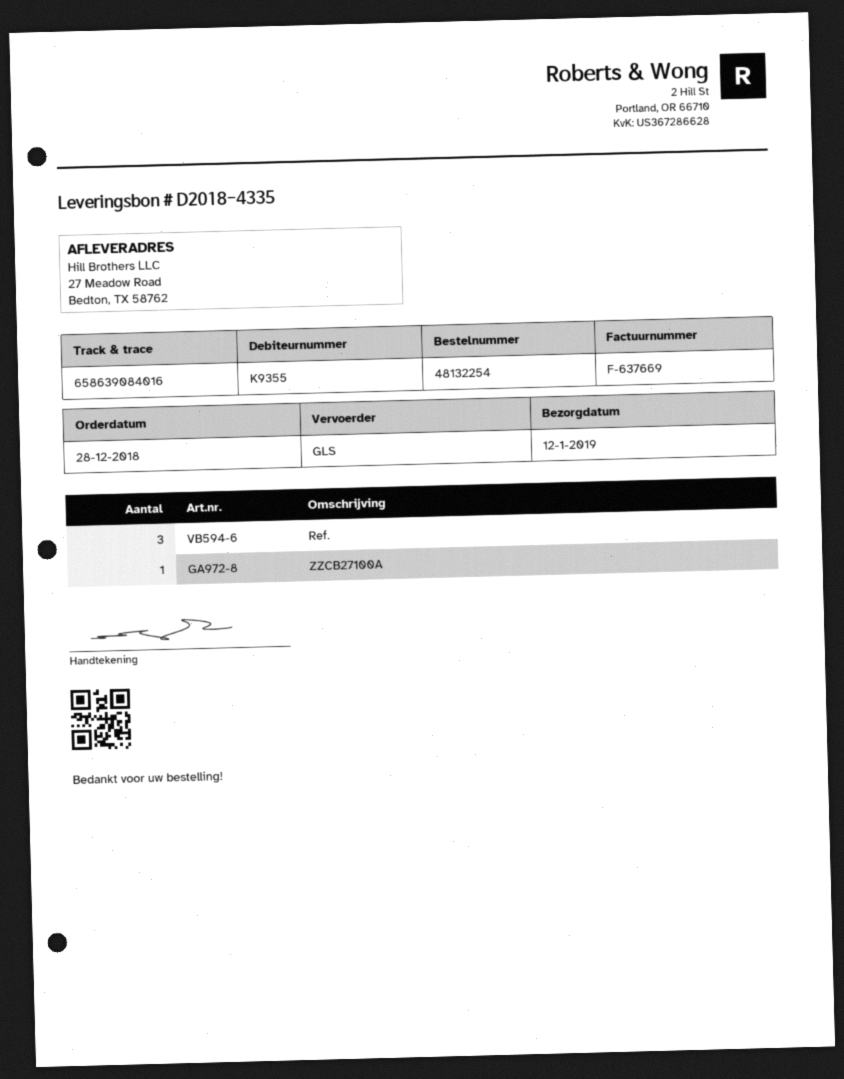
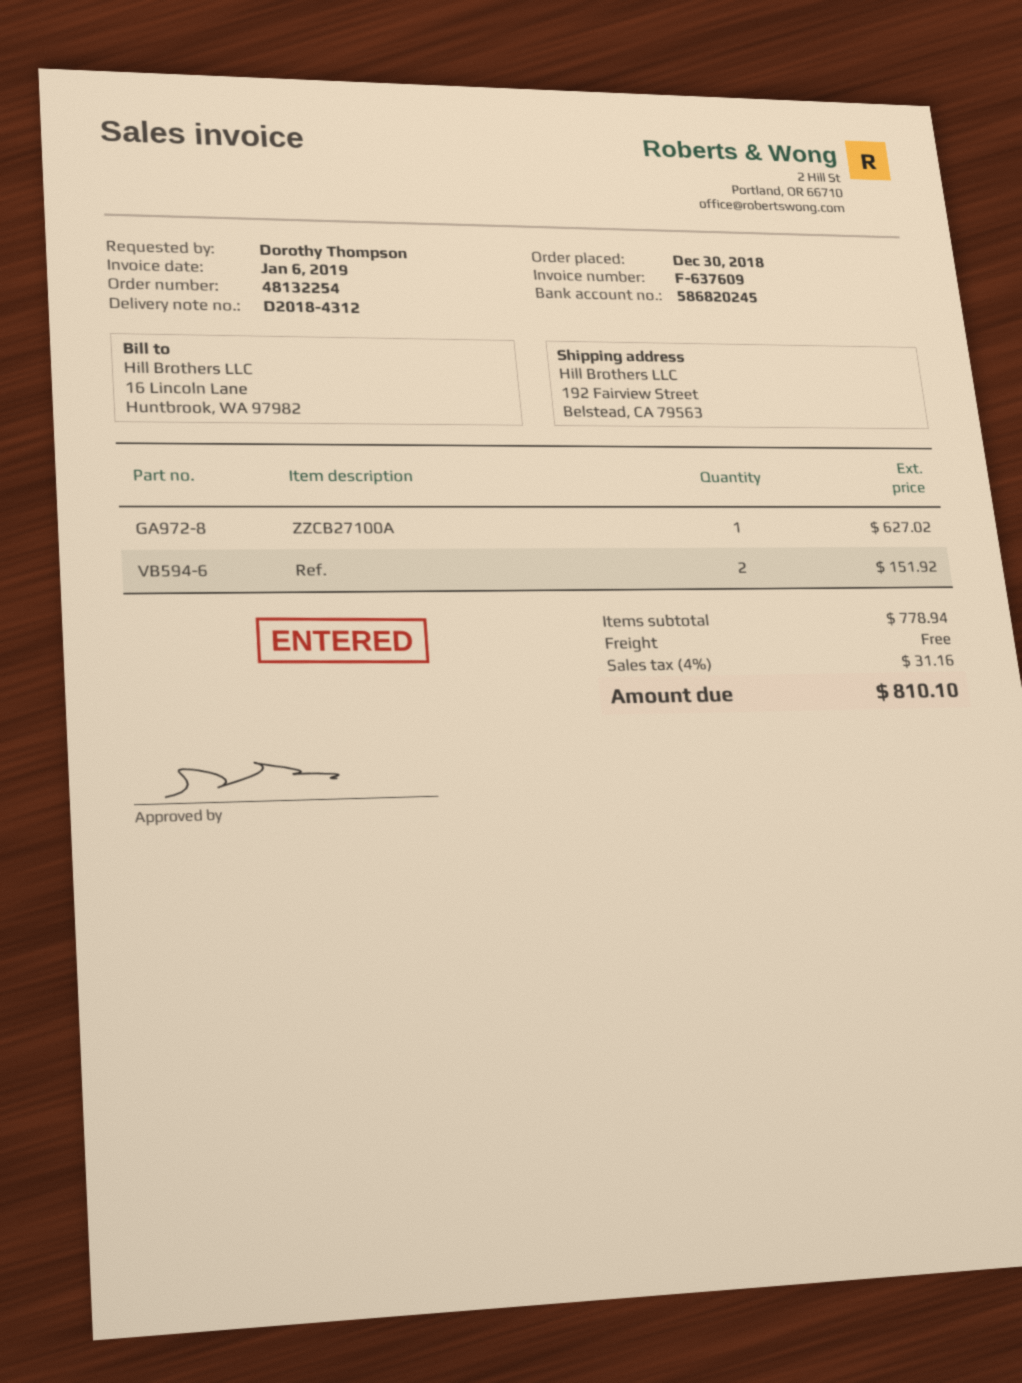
order date: 2018-12-28 -> 2018-12-30
delivery note number: D2018-4335 -> D2018-4312
invoice number: F-637669 -> F-637609
ship to: 27 Meadow Road, Bedton, TX 58762 -> 192 Fairview Street, Belstead, CA 79563
Ref.: 3 -> 2

